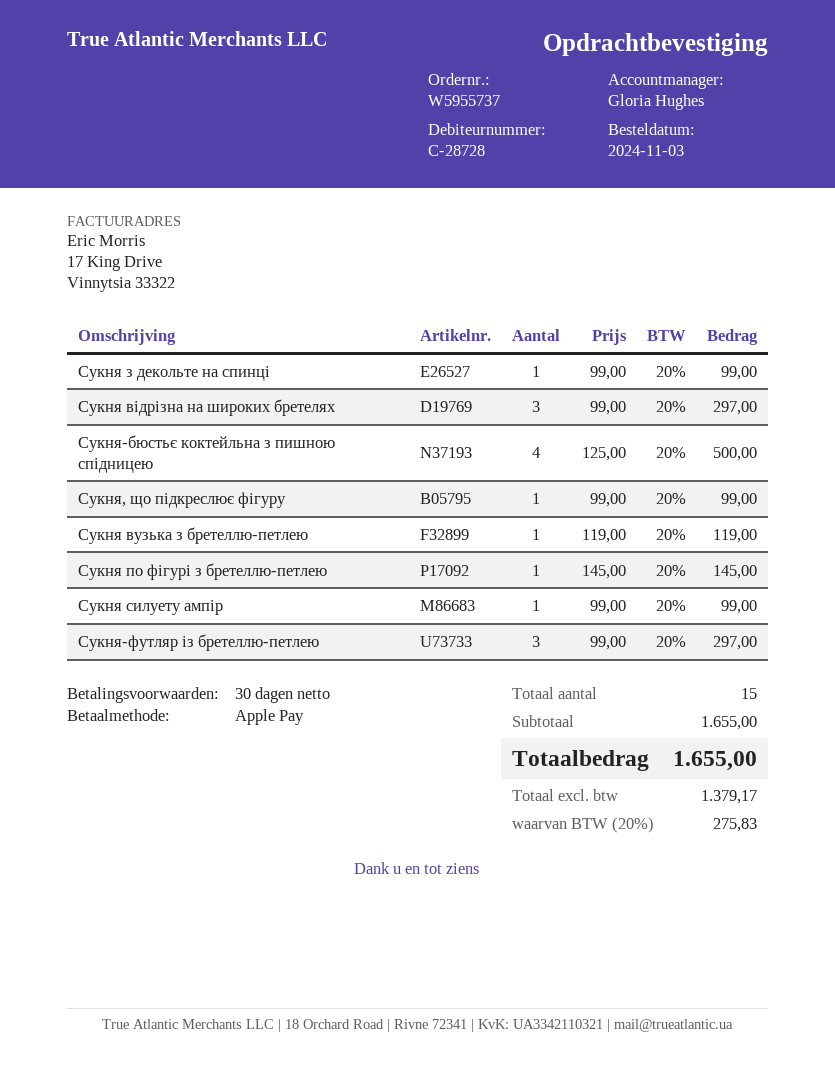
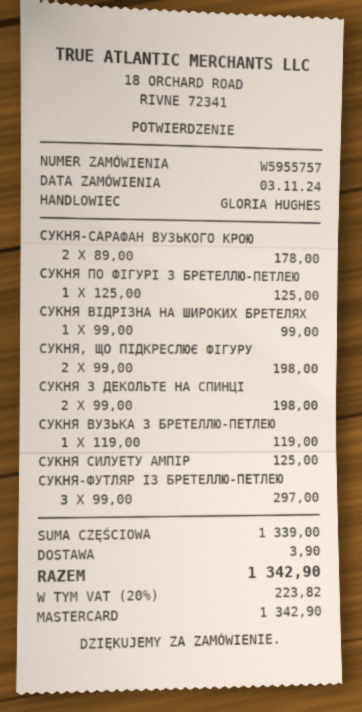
order number: W5955737 -> W5955757
payment method: Apple Pay -> Mastercard
Сукня з декольте на спинці: 1 x 99.00 = 99.00 -> 2 x 99.00 = 198.00
Сукня відрізна на широких бретелях: 3 x 99.00 = 297.00 -> 1 x 99.00 = 99.00
Сукня-бюстьє коктейльна з пишною спідницею: 4 x 125.00 = 500.00 -> none
Сукня, що підкреслює фігуру: 1 x 99.00 = 99.00 -> 2 x 99.00 = 198.00
Сукня по фігурі з бретеллю-петлею: 1 x 145.00 = 145.00 -> 1 x 125.00 = 125.00
Сукня силуету ампір: 1 x 99.00 = 99.00 -> 1 x 125.00 = 125.00
СУКНЯ-САРАФАН ВУЗЬКОГО КРОЮ: none -> 2 x 89.00 = 178.00
subtotal: 1655.00 -> 1339.00
shipping: none -> 3.90
tax: 20% = 275.83 -> 20% = 223.82
total: 1655.00 -> 1342.90

